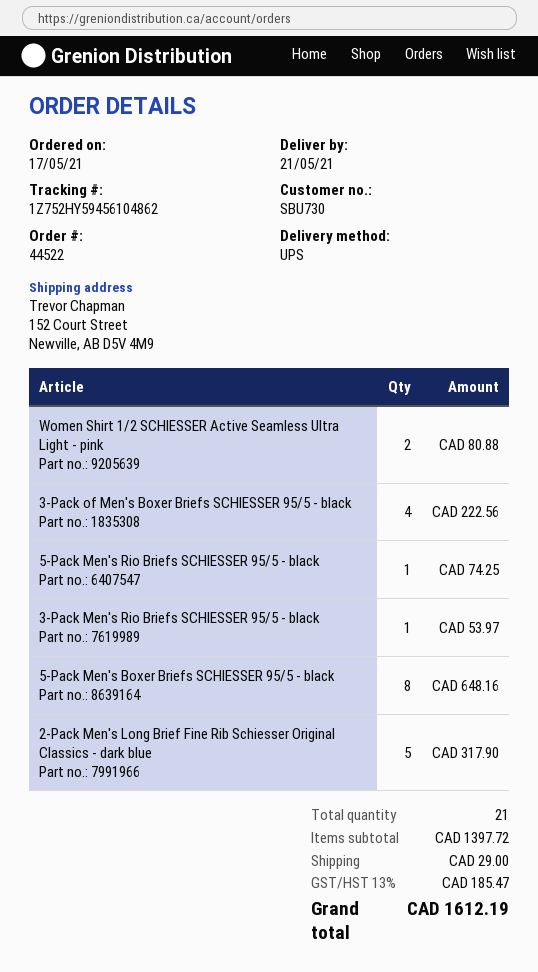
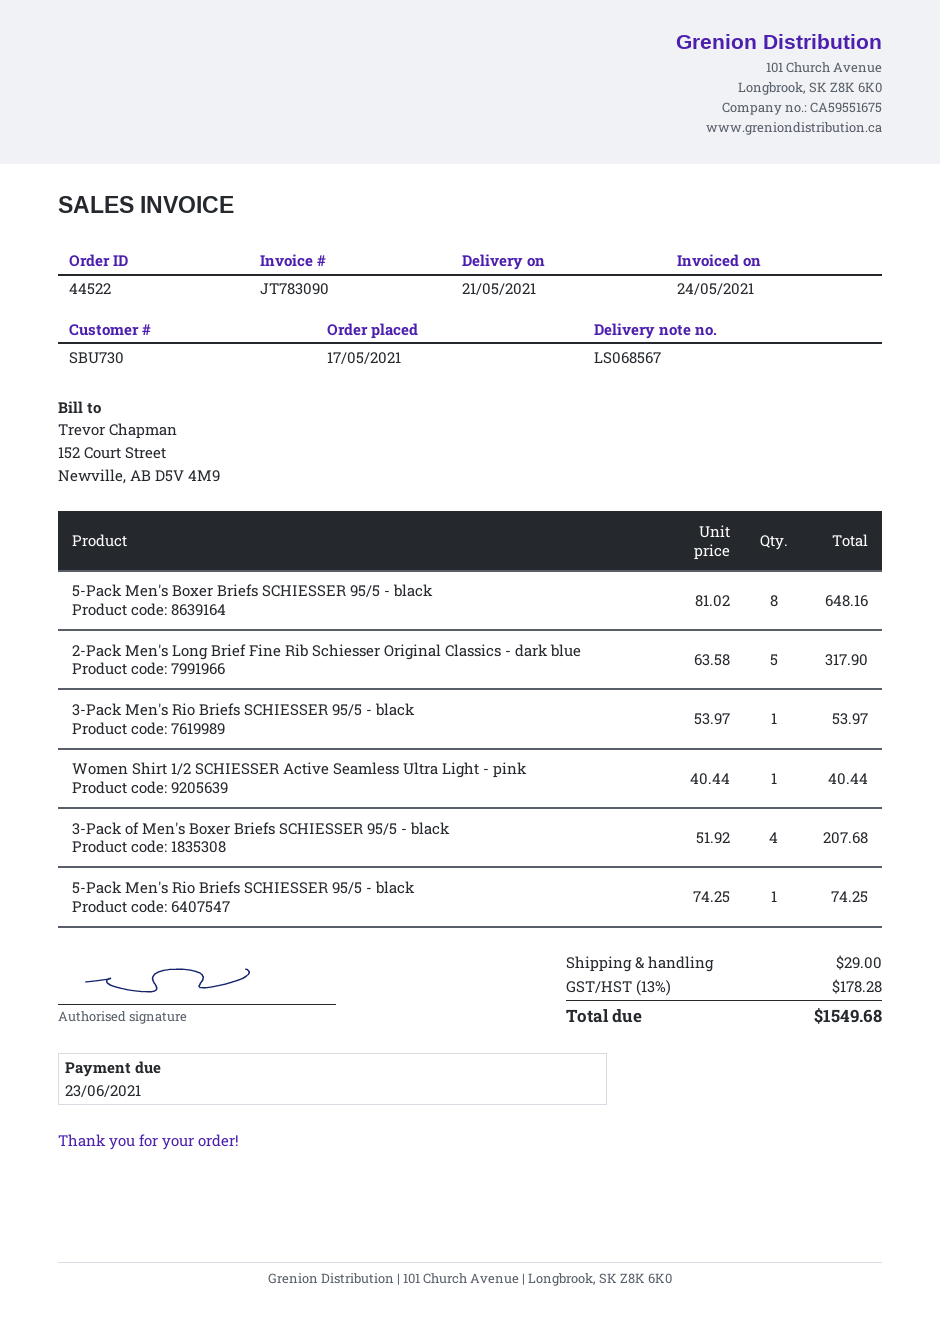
Women Shirt 1/2 SCHIESSER Active Seamless Ultra Light - pink: 2 for 80.88 -> 1 for 40.44
3-Pack of Men's Boxer Briefs SCHIESSER 95/5 - black: 4 for 222.56 -> 4 for 207.68
tax: 13% = 185.47 -> 13% = 178.28
total: 1612.19 -> 1549.68

